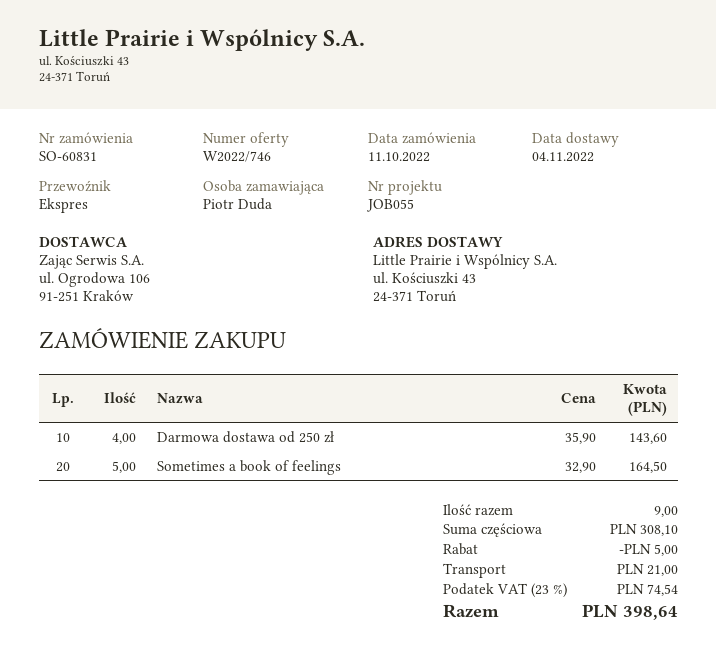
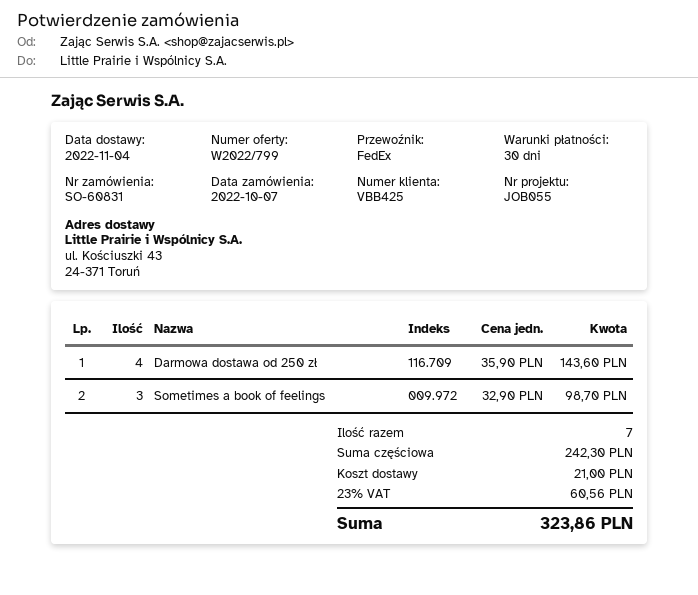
quote number: W2022/746 -> W2022/799
order date: 2022-10-11 -> 2022-10-07
shipping method: express -> FedEx
Sometimes a book of feelings: 5 x 32.90 = 164.50 -> 3 x 32.90 = 98.70
total quantity: 9 -> 7
subtotal: 308.10 -> 242.30
discount: 5.00 -> none
tax: 23% = 74.54 -> 23% = 60.56
total: 398.64 -> 323.86

